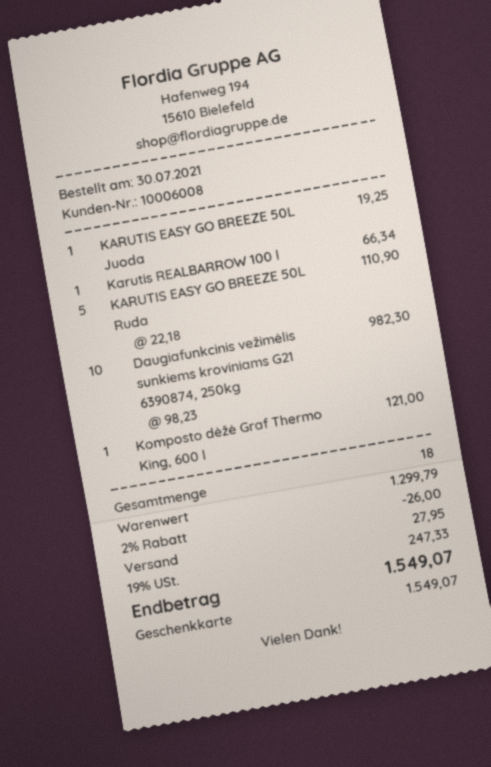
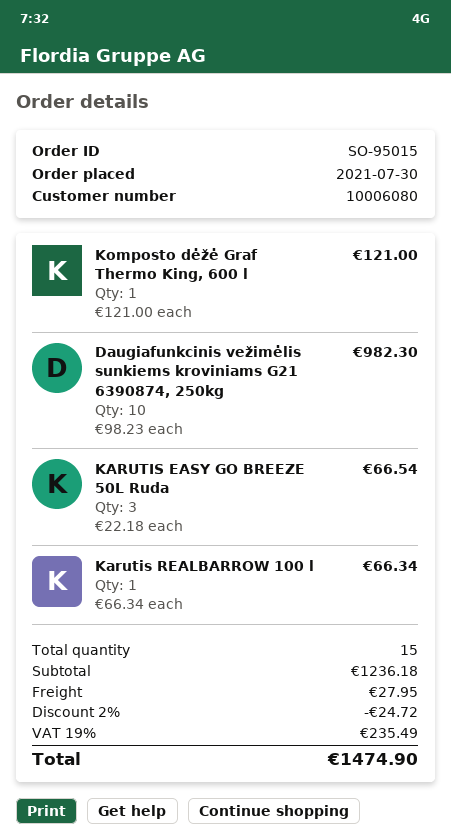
customer number: 10006008 -> 10006080
KARUTIS EASY GO BREEZE 50L Juoda: 1 x 19.25 = 19.25 -> none
KARUTIS EASY GO BREEZE 50L Ruda: 5 x 22.18 = 110.90 -> 3 x 22.18 = 66.54
total quantity: 18 -> 15
subtotal: 1299.79 -> 1236.18
discount: 2% = 26.00 -> 2% = 24.72
tax: 19% = 247.33 -> 19% = 235.49
total: 1549.07 -> 1474.90

